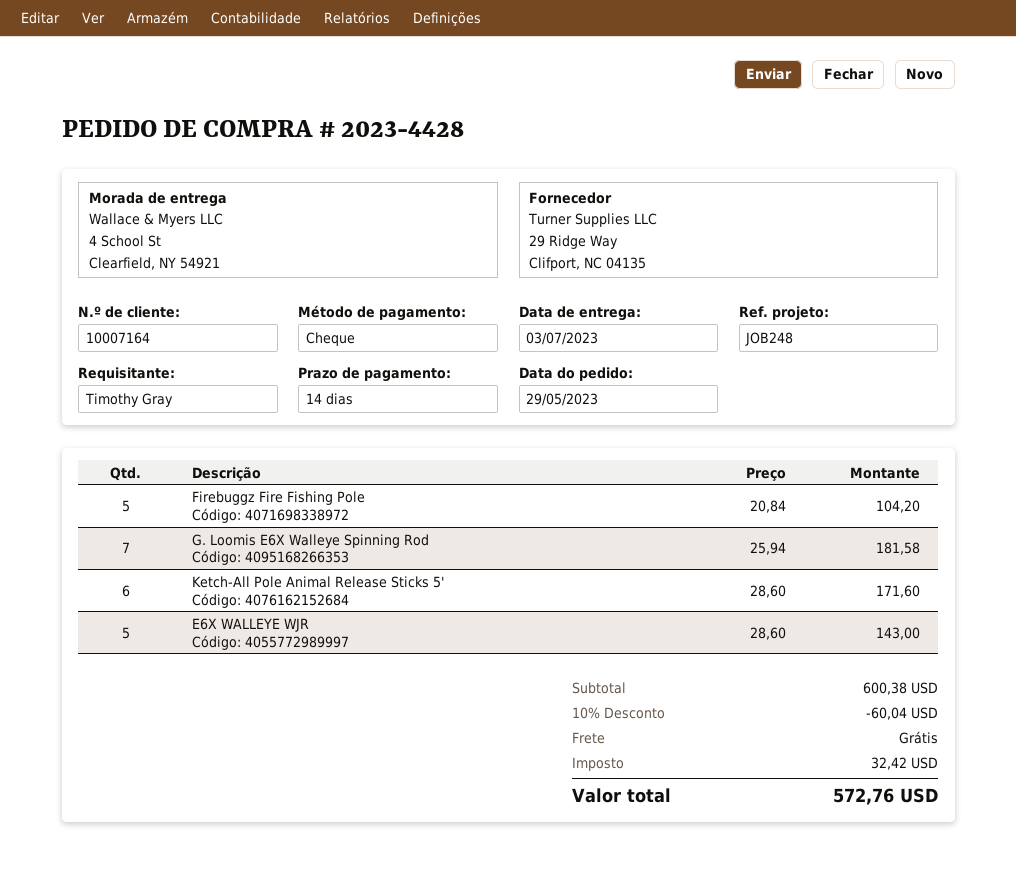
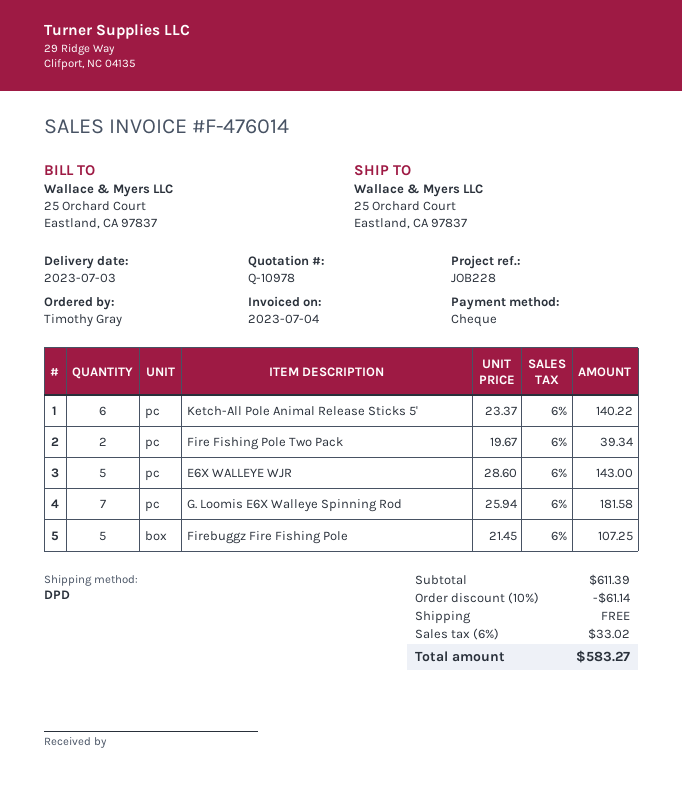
reference: JOB248 -> JOB228
ship to: 4 School St, Clearfield, NY 54921 -> 25 Orchard Court, Eastland, CA 97837
Firebuggz Fire Fishing Pole: 5 x 20.84 = 104.20 -> 5 x 21.45 = 107.25
Ketch-All Pole Animal Release Sticks 5': 6 x 28.60 = 171.60 -> 6 x 23.37 = 140.22
Fire Fishing Pole Two Pack: none -> 2 x 19.67 = 39.34
subtotal: 600.38 -> 611.39
discount: 10% = 60.04 -> 10% = 61.14
tax: 32.42 -> 33.02
total: 572.76 -> 583.27

